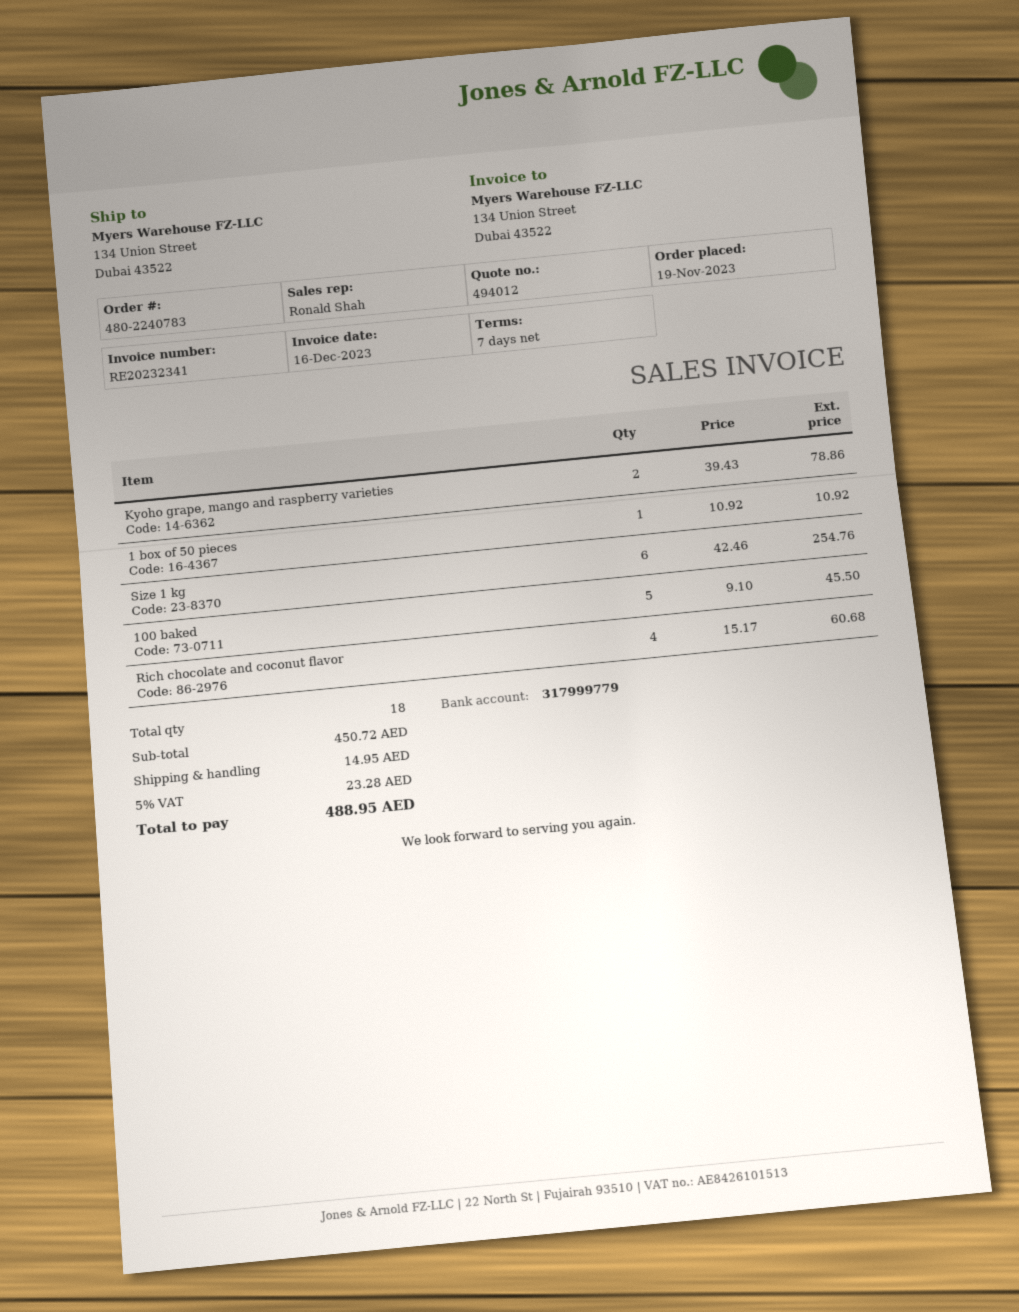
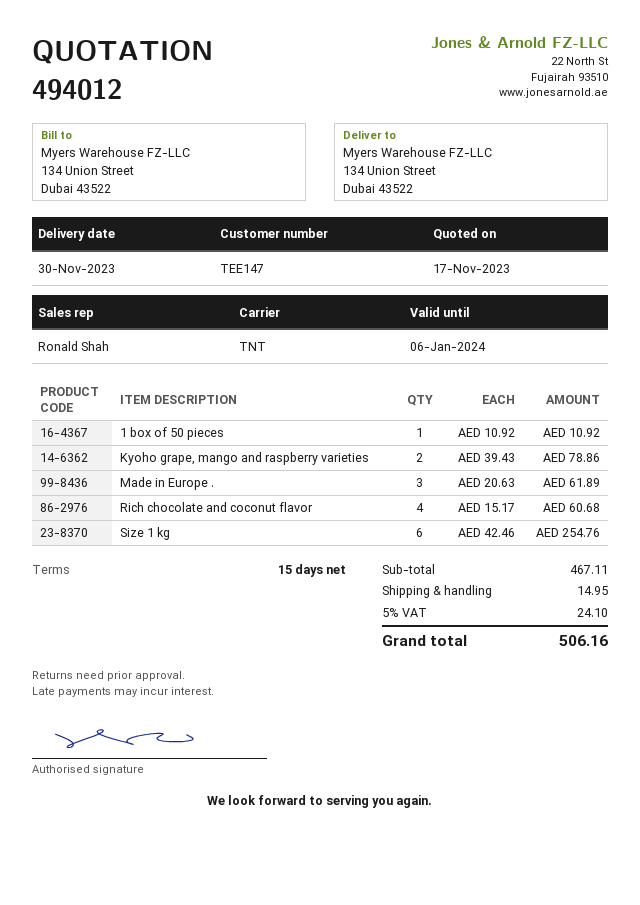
payment terms: 7 days -> 15 days
100 baked: 5 x 9.10 = 45.50 -> none
Made in Europe .: none -> 3 x 20.63 = 61.89
subtotal: 450.72 -> 467.11
tax: 5% = 23.28 -> 5% = 24.10
total: 488.95 -> 506.16

